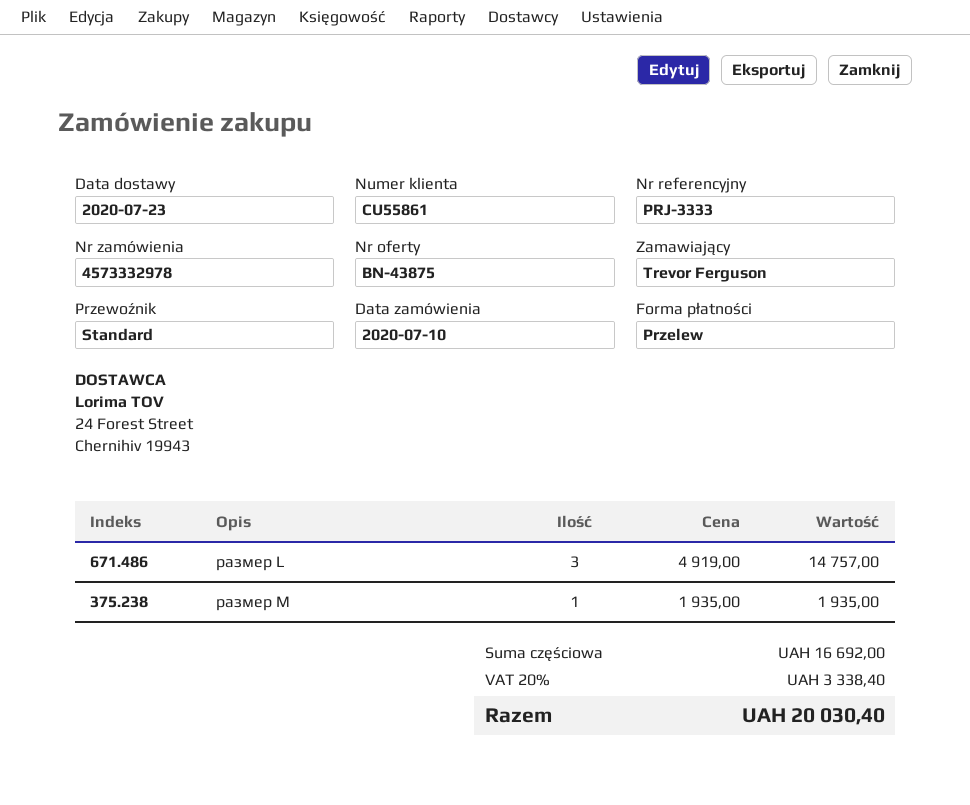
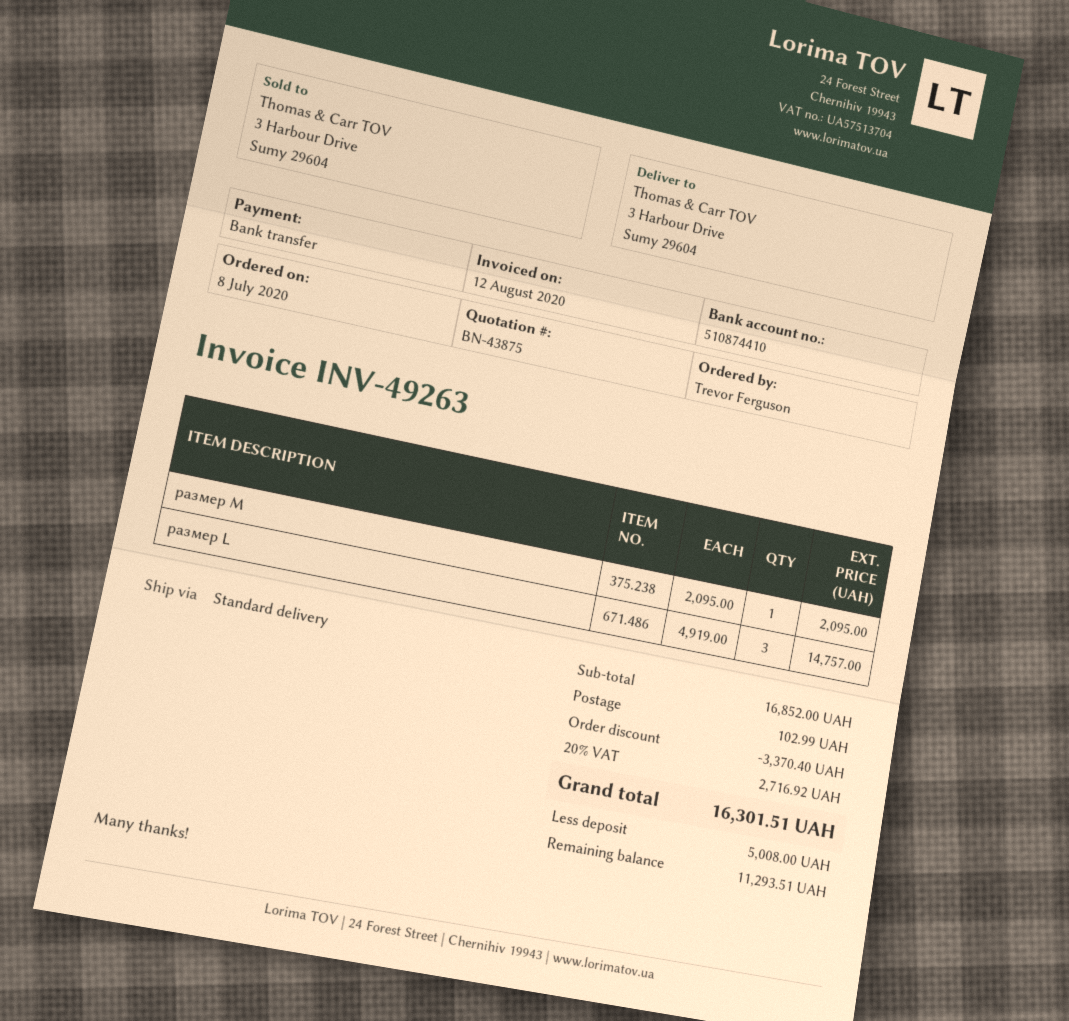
order date: 2020-07-10 -> 2020-07-08
размер M: 1 x 1935.00 = 1935.00 -> 1 x 2095.00 = 2095.00
subtotal: 16692.00 -> 16852.00
discount: none -> 3370.40
shipping: none -> 102.99
tax: 20% = 3338.40 -> 20% = 2716.92
total: 20030.40 -> 16301.51

